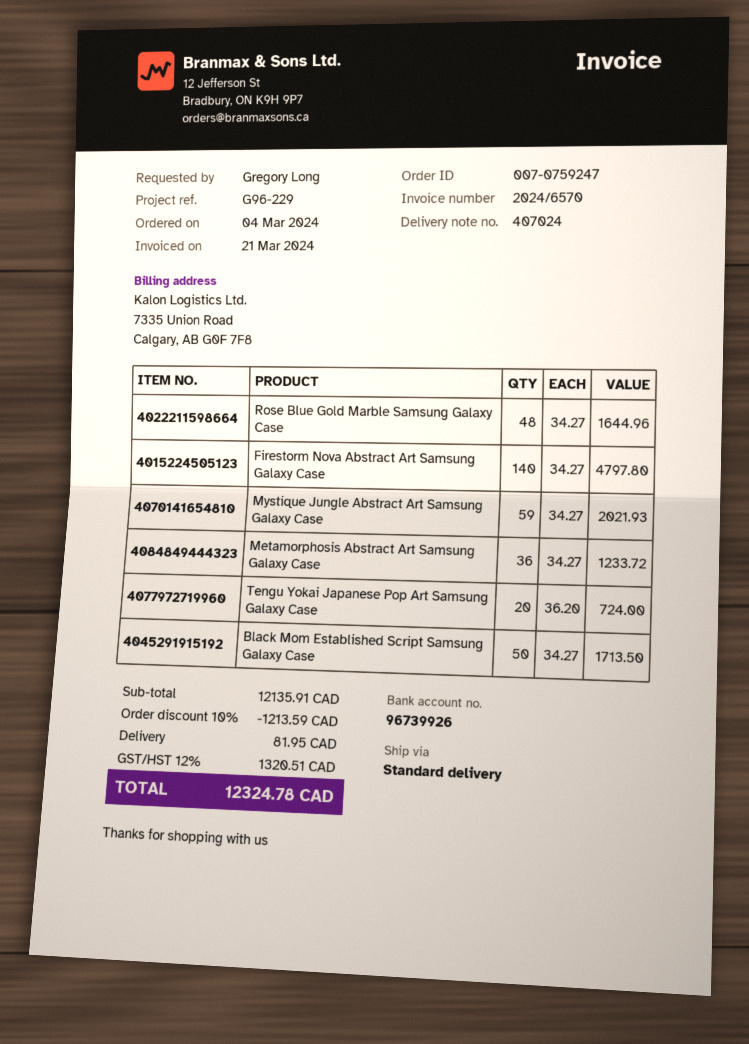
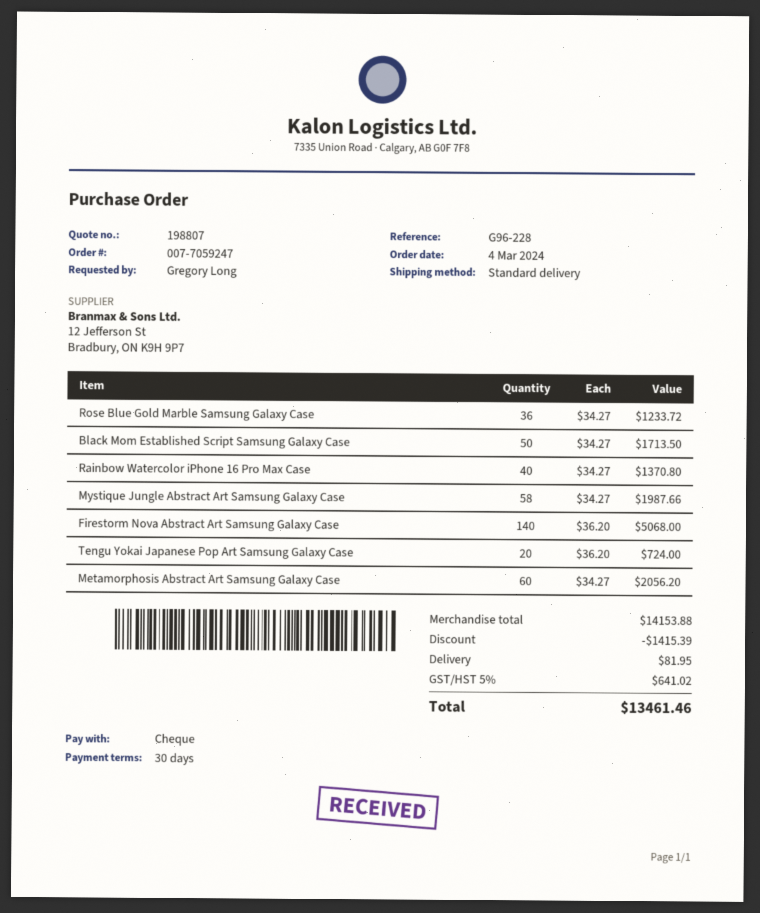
order number: 007-0759247 -> 007-7059247
reference: G96-229 -> G96-228
Rose Blue Gold Marble Samsung Galaxy Case: 48 x 34.27 = 1644.96 -> 36 x 34.27 = 1233.72
Firestorm Nova Abstract Art Samsung Galaxy Case: 140 x 34.27 = 4797.80 -> 140 x 36.20 = 5068.00
Mystique Jungle Abstract Art Samsung Galaxy Case: 59 x 34.27 = 2021.93 -> 58 x 34.27 = 1987.66
Metamorphosis Abstract Art Samsung Galaxy Case: 36 x 34.27 = 1233.72 -> 60 x 34.27 = 2056.20
Rainbow Watercolor iPhone 16 Pro Max Case: none -> 40 x 34.27 = 1370.80
subtotal: 12135.91 -> 14153.88
discount: 1213.59 -> 1415.39
tax: 12% = 1320.51 -> 5% = 641.02
total: 12324.78 -> 13461.46

